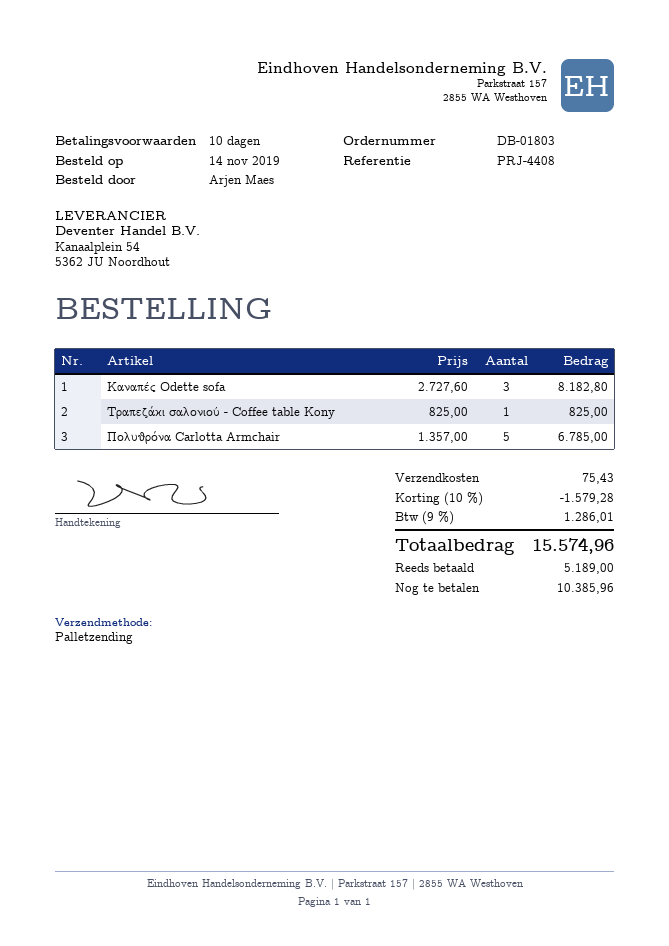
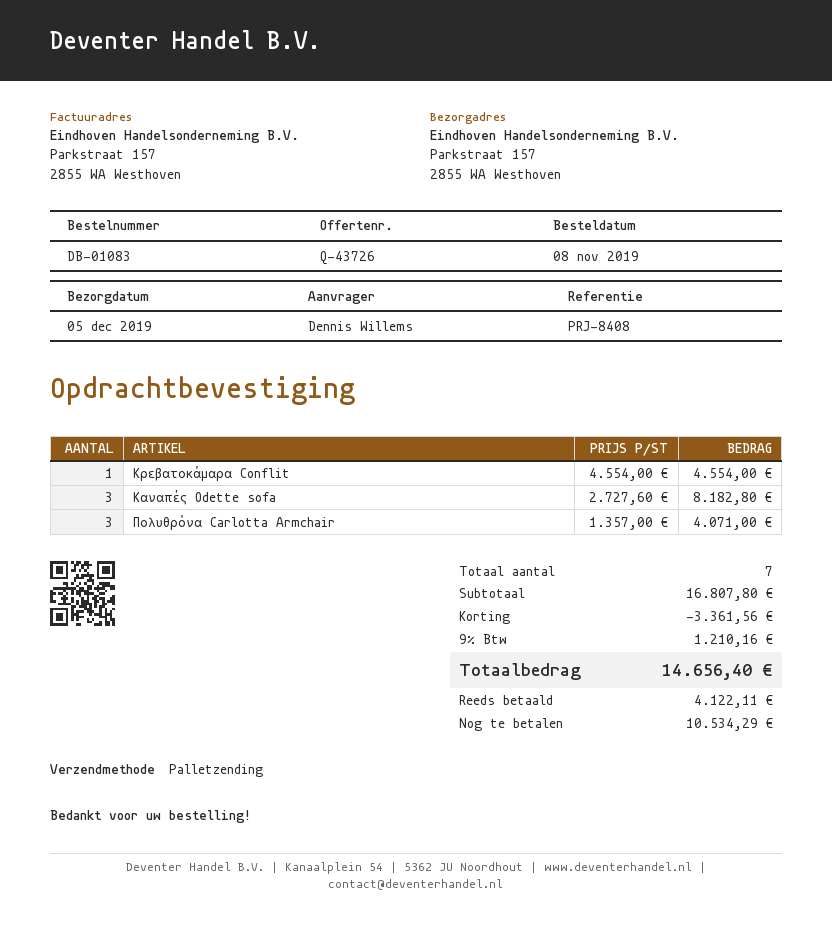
order number: DB-01803 -> DB-01083
order date: 2019-11-14 -> 2019-11-08
reference: PRJ-4408 -> PRJ-8408
ordered by: Arjen Maes -> Dennis Willems
Τραπεζάκι σαλονιού - Coffee table Kony: 1 x 825.00 = 825.00 -> none
Πολυθρόνα Carlotta Armchair: 5 x 1357.00 = 6785.00 -> 3 x 1357.00 = 4071.00
Κρεβατοκάμαρα Conflit: none -> 1 x 4554.00 = 4554.00
discount: 1579.28 -> 3361.56
shipping: 75.43 -> none
tax: 9% = 1286.01 -> 9% = 1210.16
total: 15574.96 -> 14656.40
deposit: 5189.00 -> 4122.11
balance: 10385.96 -> 10534.29

